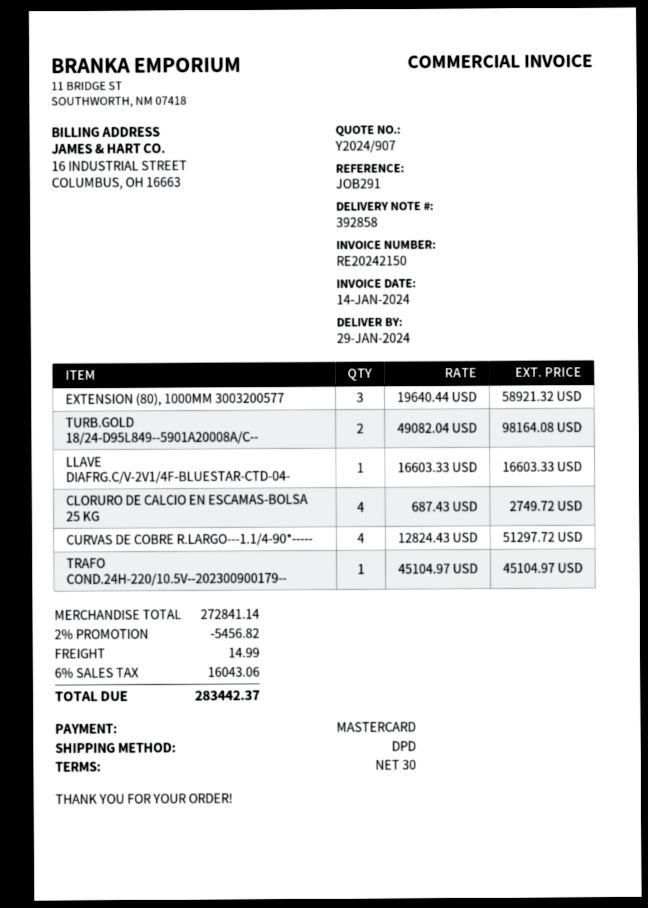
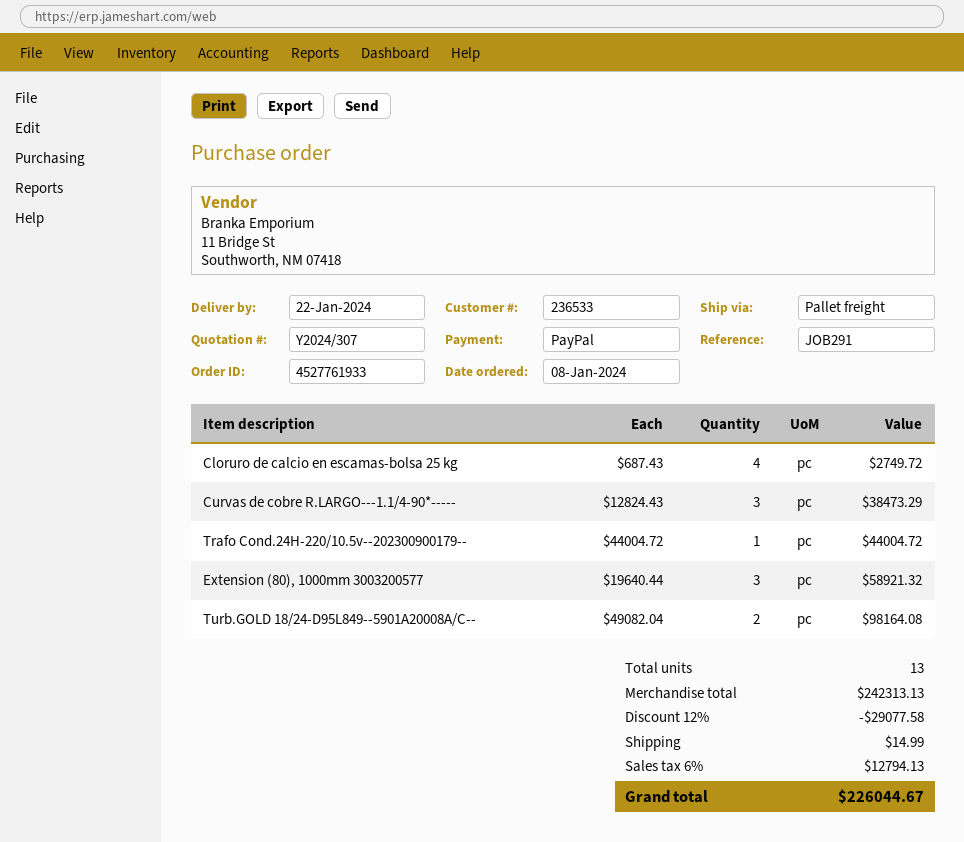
quote number: Y2024/907 -> Y2024/307
delivery date: 2024-01-29 -> 2024-01-22
payment method: Mastercard -> PayPal
shipping method: DPD -> pallet freight
LLAVE DIAFRG.C/V-2V1/4F-BLUESTAR-CTD-04-: 1 x 16603.33 = 16603.33 -> none
CURVAS DE COBRE R.LARGO---1.1/4-90*-----: 4 x 12824.43 = 51297.72 -> 3 x 12824.43 = 38473.29
TRAFO COND.24H-220/10.5V--202300900179--: 1 x 45104.97 = 45104.97 -> 1 x 44004.72 = 44004.72
subtotal: 272841.14 -> 242313.13
discount: 2% = 5456.82 -> 12% = 29077.58
tax: 6% = 16043.06 -> 6% = 12794.13
total: 283442.37 -> 226044.67

